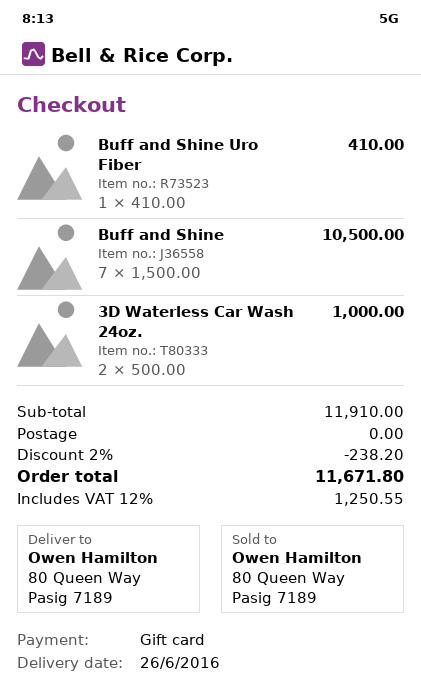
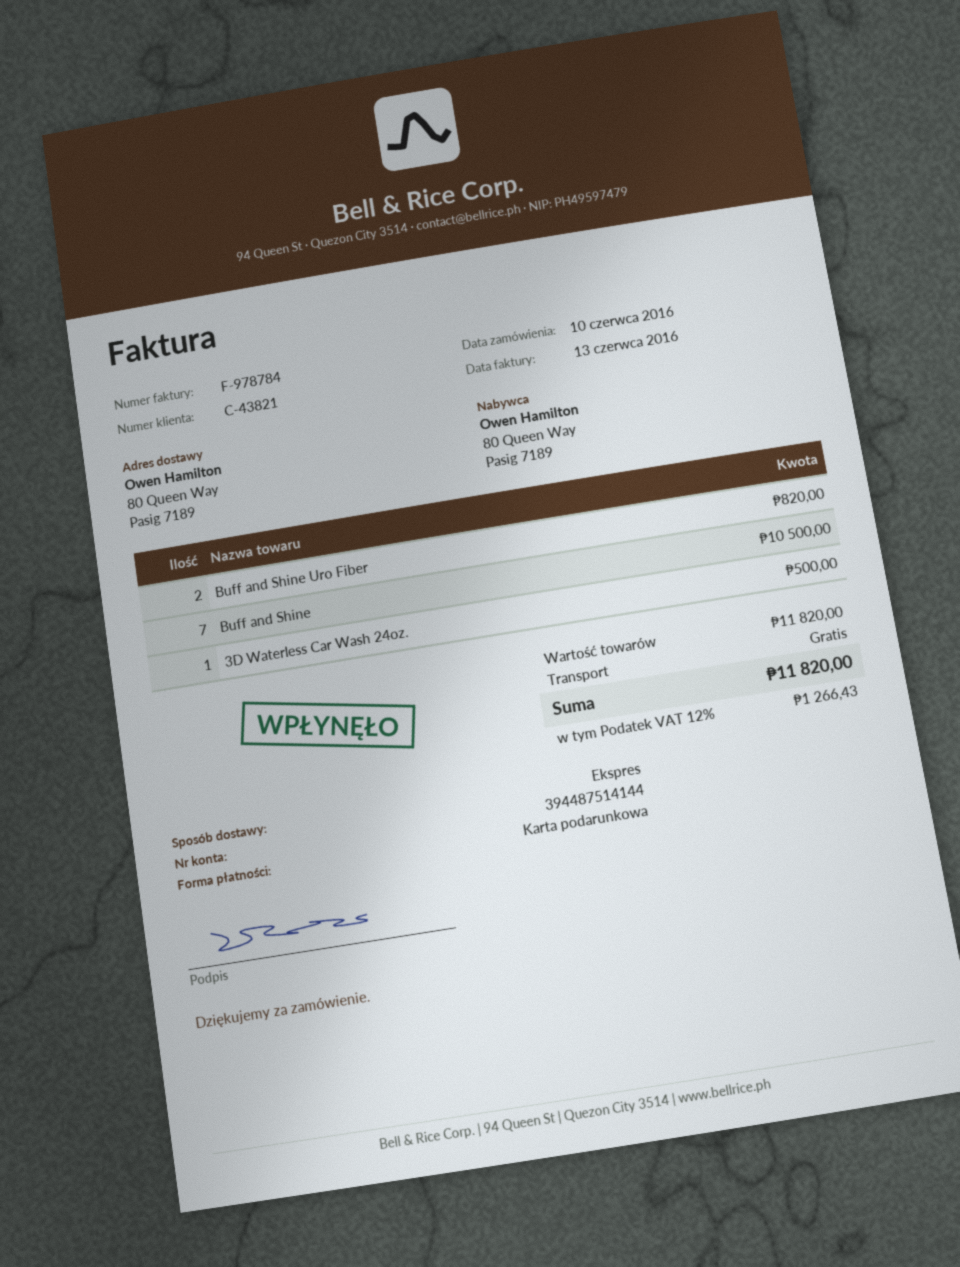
Buff and Shine Uro Fiber: 1 for 410.00 -> 2 for 820.00
3D Waterless Car Wash 24oz.: 2 for 1000.00 -> 1 for 500.00
subtotal: 11910.00 -> 11820.00
discount: 2% = 238.20 -> none
tax: 12% = 1250.55 -> 12% = 1266.43
total: 11671.80 -> 11820.00

